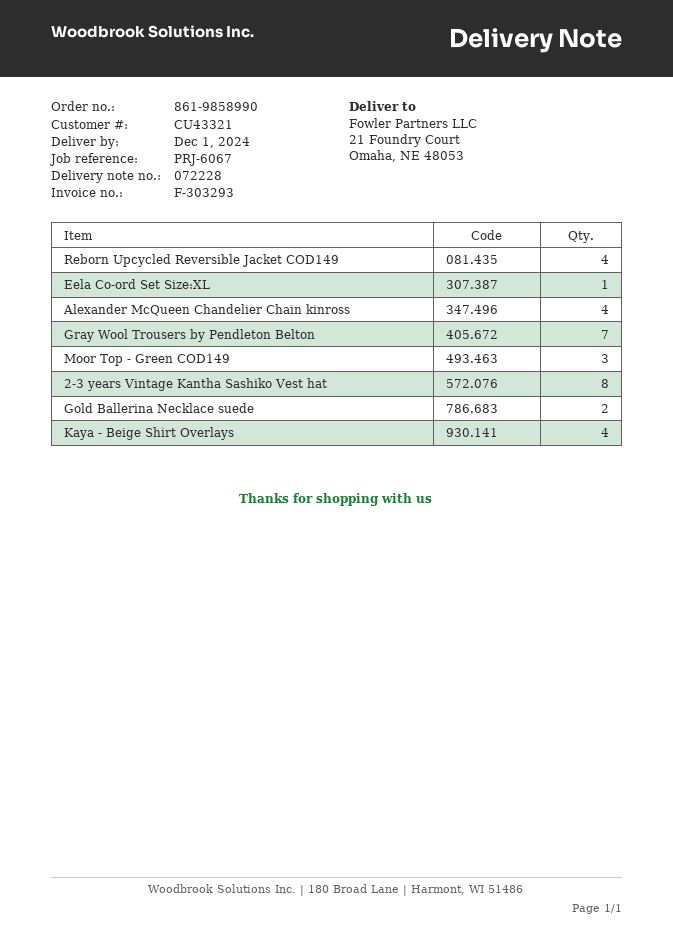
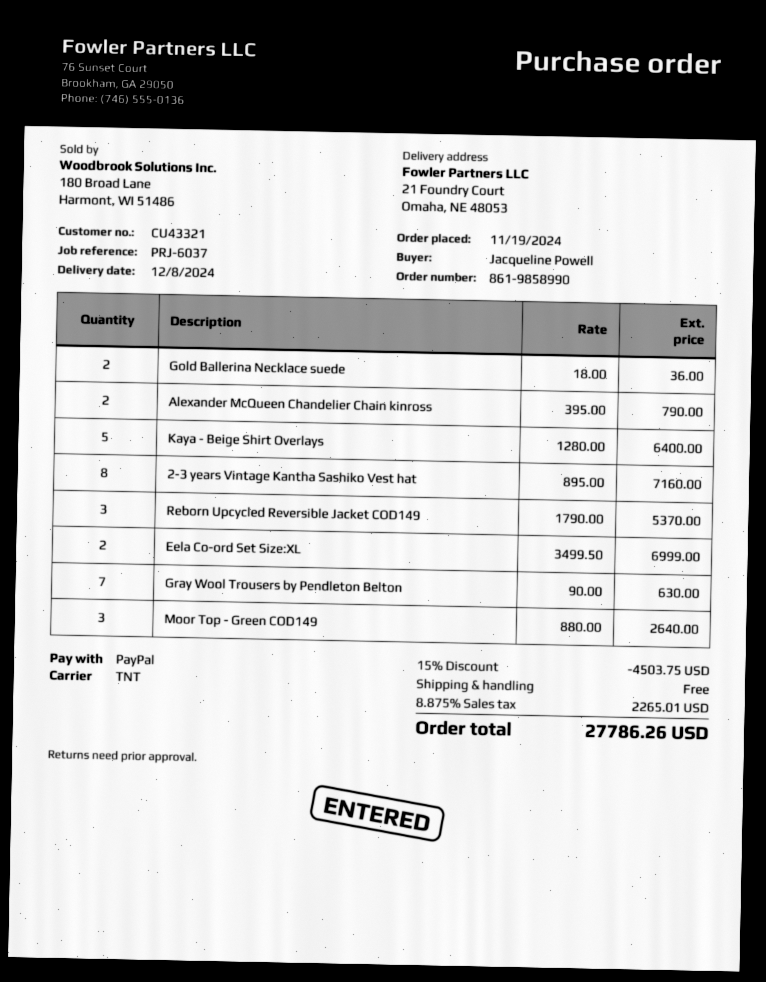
delivery date: 2024-12-01 -> 2024-12-08
reference: PRJ-6067 -> PRJ-6037
Reborn Upcycled Reversible Jacket COD149: 4 -> 3
Eela Co-ord Set Size:XL: 1 -> 2
Alexander McQueen Chandelier Chain kinross: 4 -> 2
Kaya - Beige Shirt Overlays: 4 -> 5

